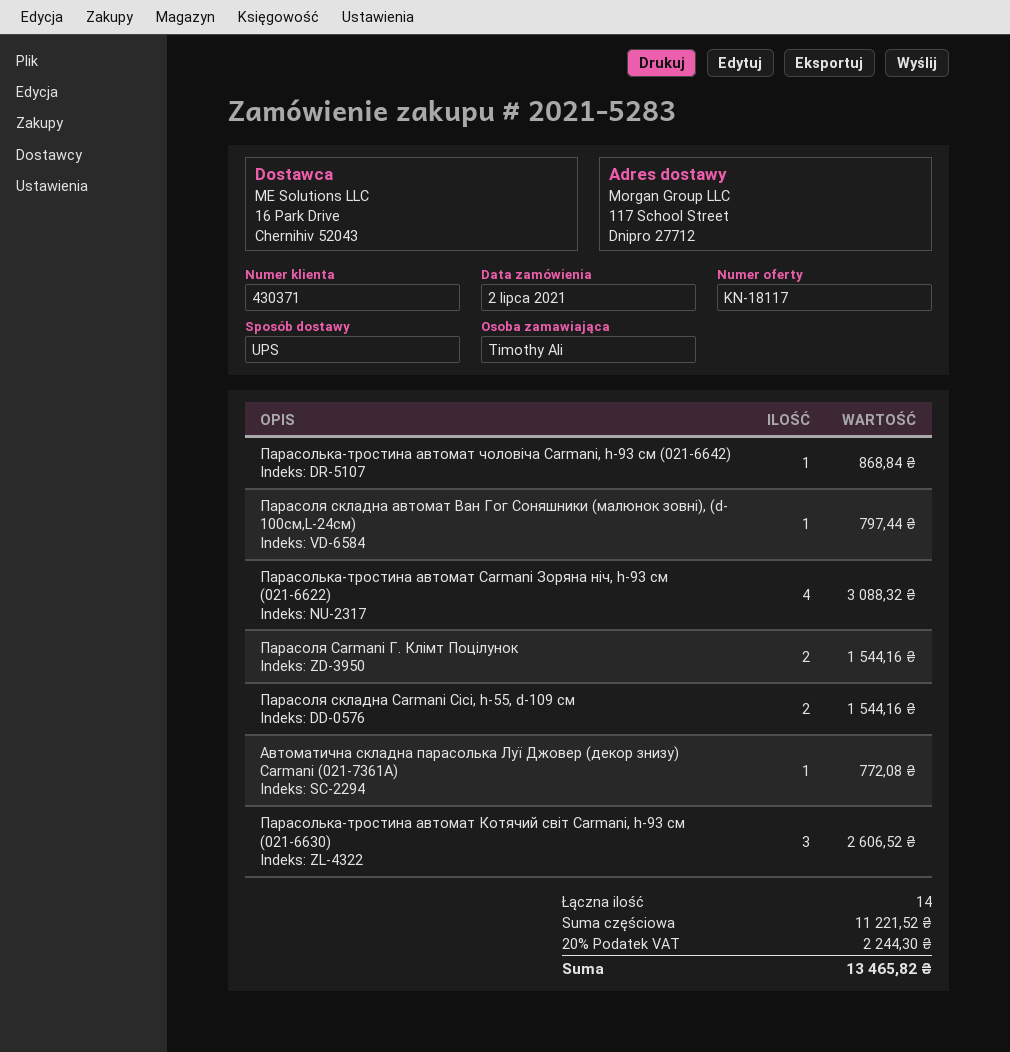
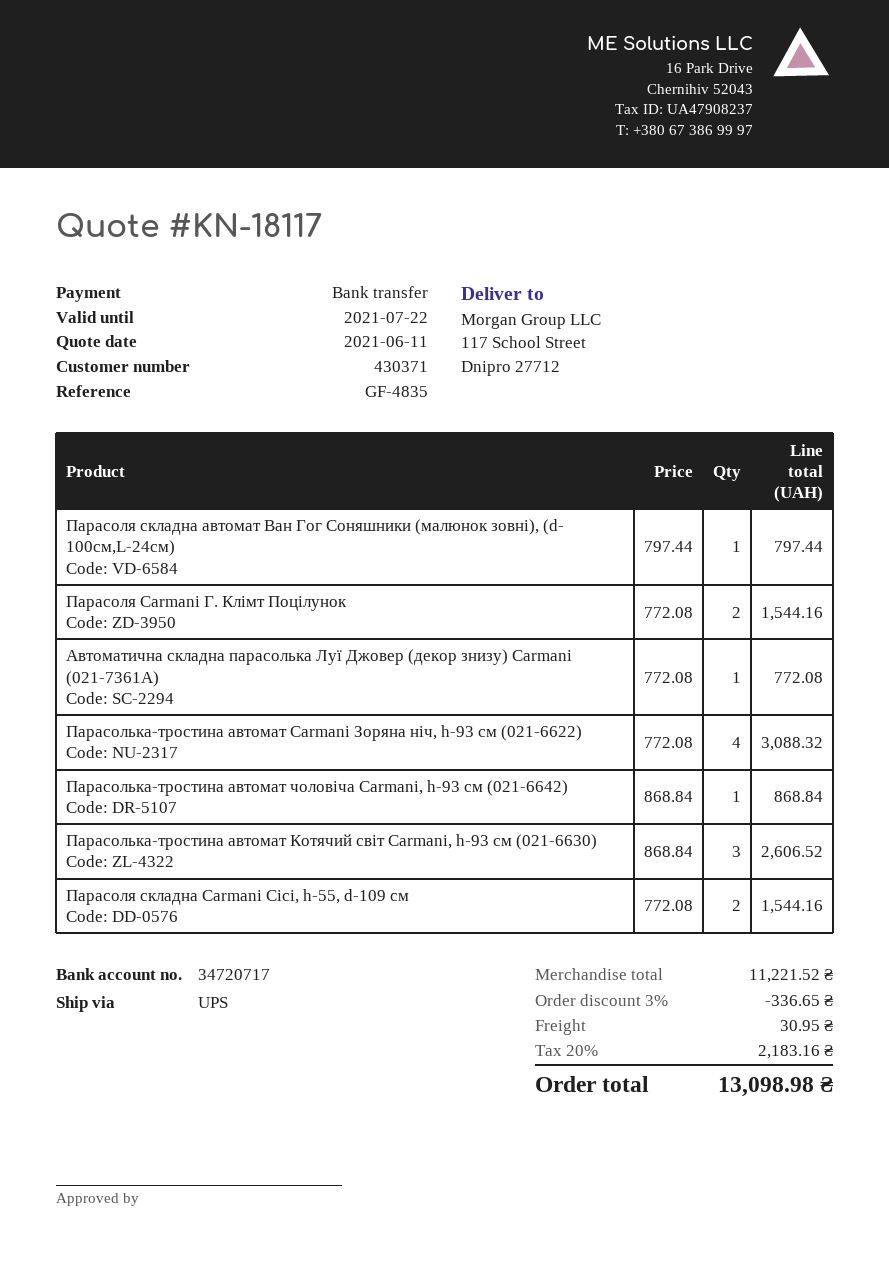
discount: none -> 3% = 336.65
shipping: none -> 30.95
tax: 20% = 2244.30 -> 20% = 2183.16
total: 13465.82 -> 13098.98

